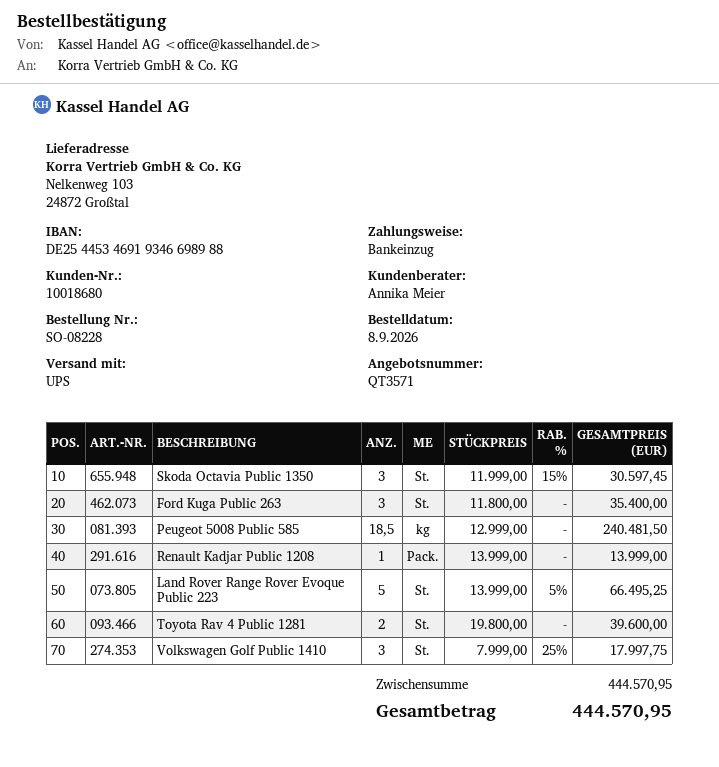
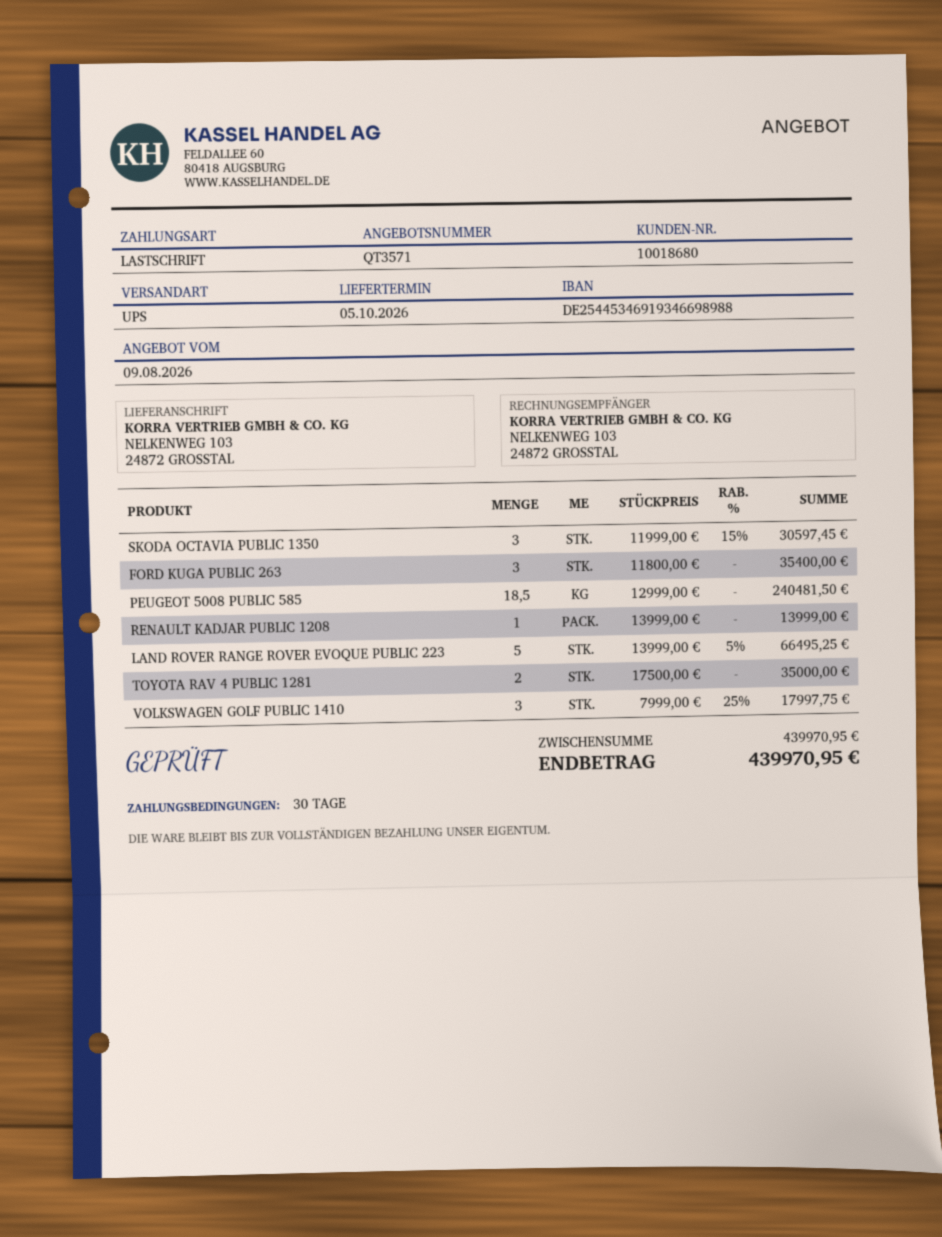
Toyota Rav 4 Public 1281: 2 x 19800.00 = 39600.00 -> 2 x 17500.00 = 35000.00
subtotal: 444570.95 -> 439970.95
total: 444570.95 -> 439970.95

